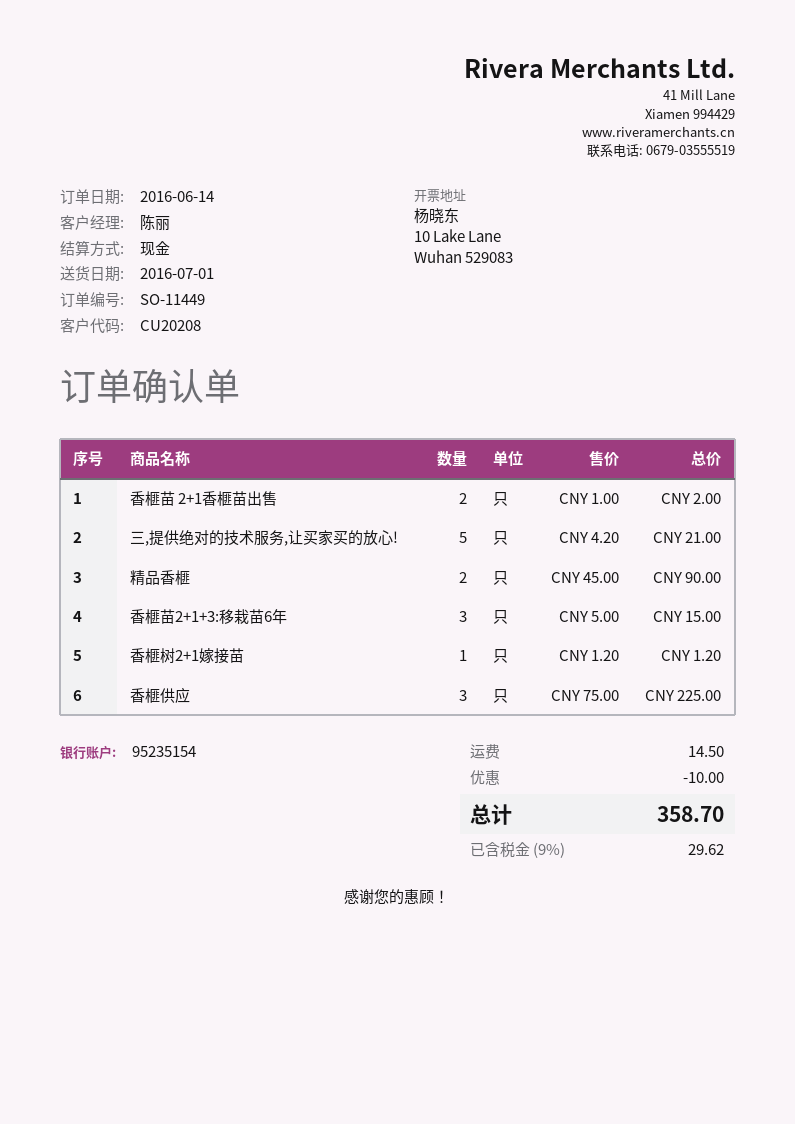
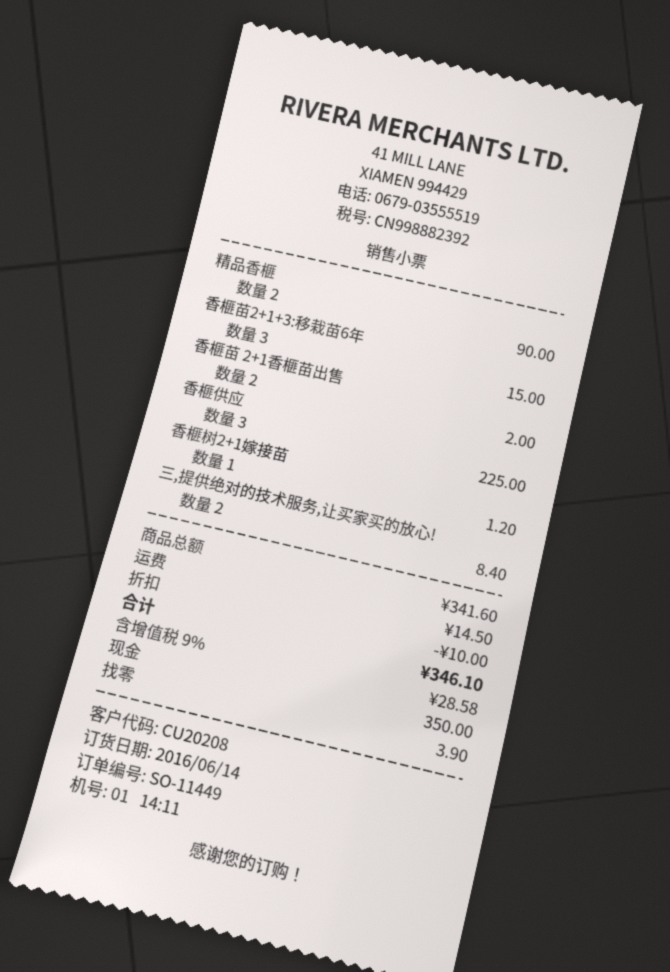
三,提供绝对的技术服务,让买家买的放心!: 5 for 21.00 -> 2 for 8.40
tax: 9% = 29.62 -> 9% = 28.58
total: 358.70 -> 346.10

